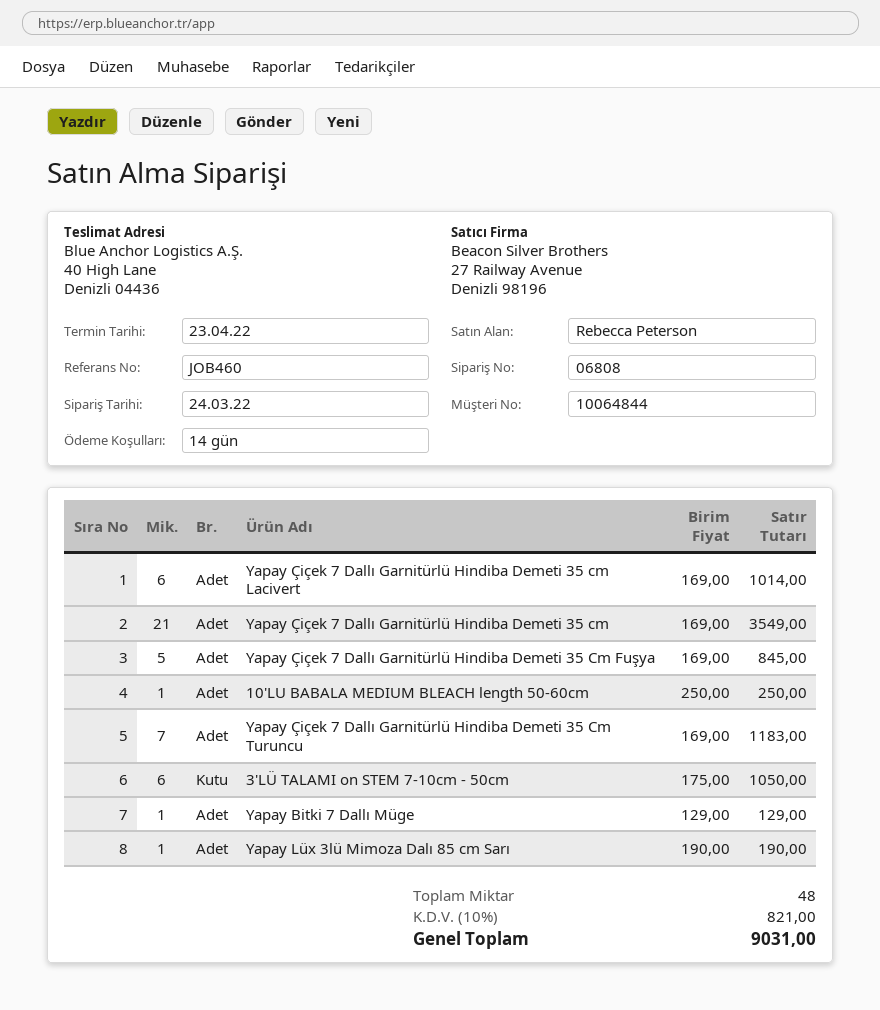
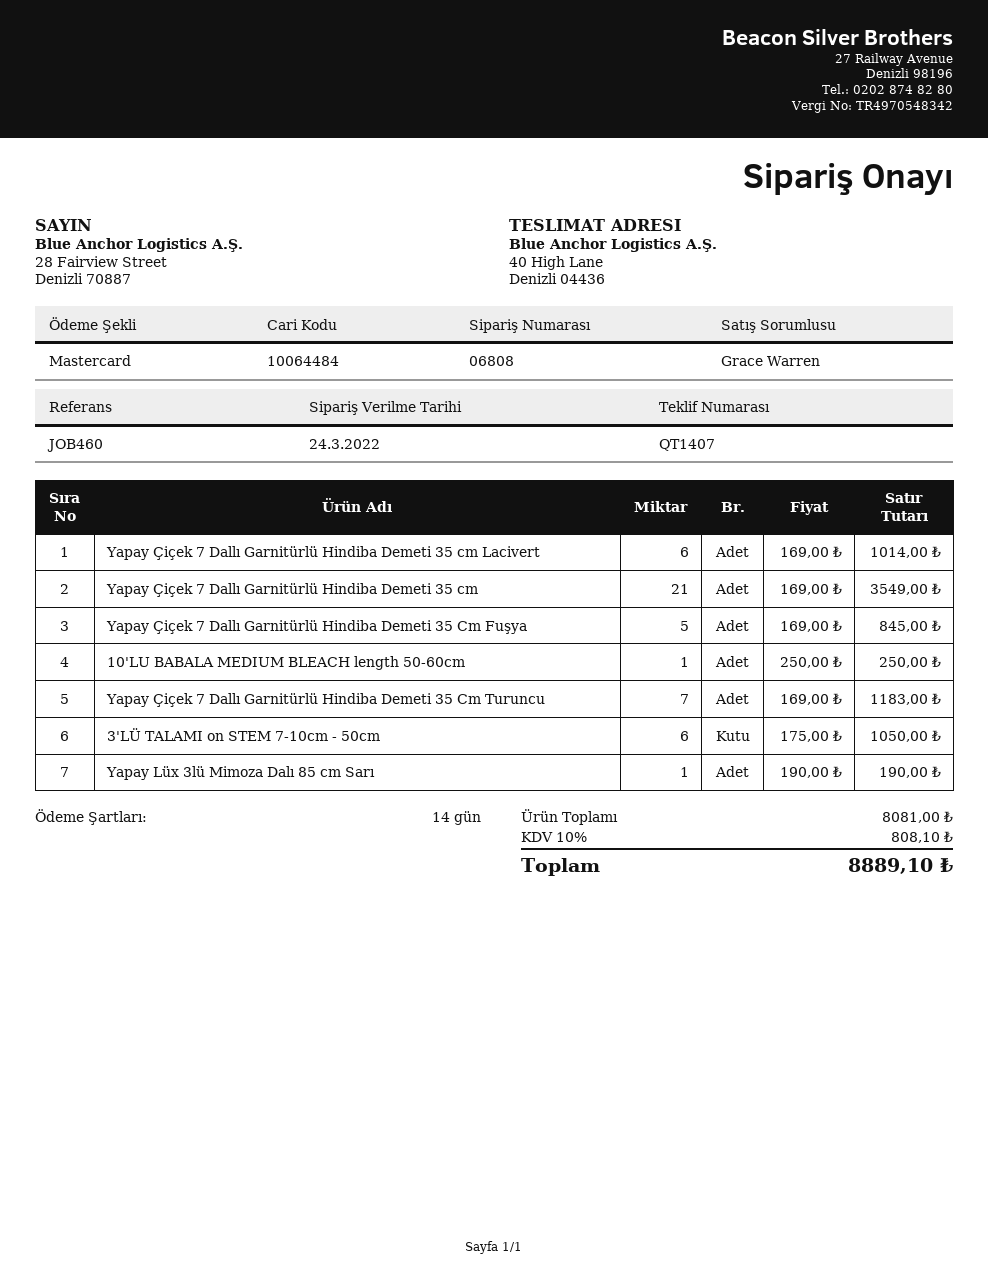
customer number: 10064844 -> 10064484
Yapay Bitki 7 Dallı Müge: 1 x 129.00 = 129.00 -> none
tax: 10% = 821.00 -> 10% = 808.10
total: 9031.00 -> 8889.10

